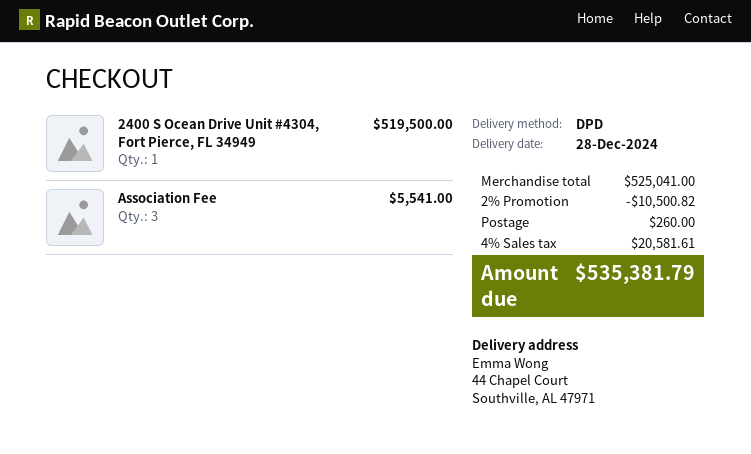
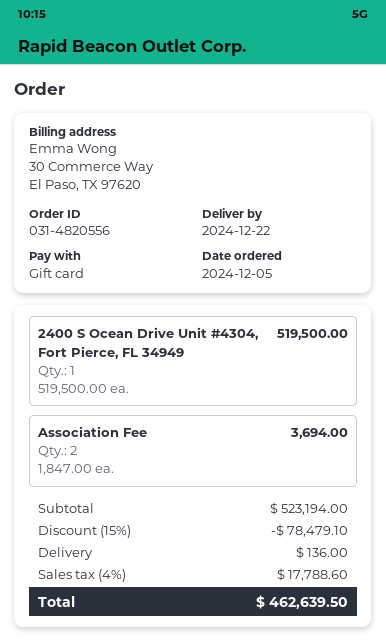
delivery date: 2024-12-28 -> 2024-12-22
Association Fee: 3 for 5541.00 -> 2 for 3694.00
subtotal: 525041.00 -> 523194.00
discount: 2% = 10500.82 -> 15% = 78479.10
shipping: 260.00 -> 136.00
tax: 4% = 20581.61 -> 4% = 17788.60
total: 535381.79 -> 462639.50

